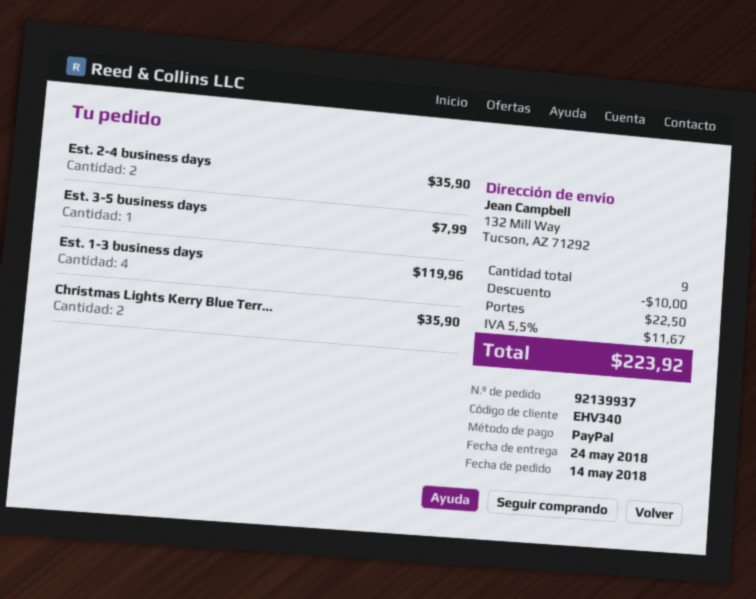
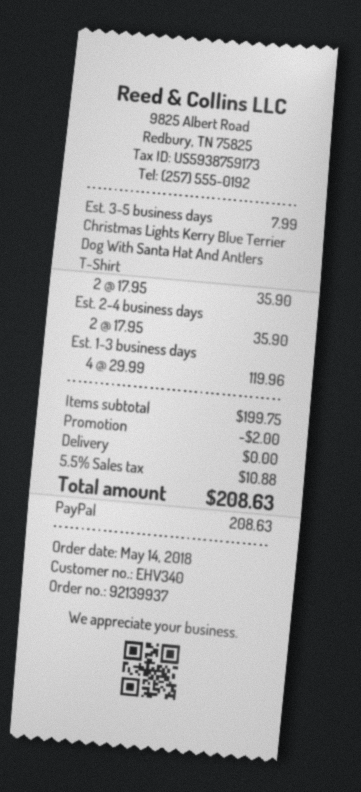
discount: 10.00 -> 2.00
shipping: 22.50 -> 0.00
tax: 5.5% = 11.67 -> 5.5% = 10.88
total: 223.92 -> 208.63

